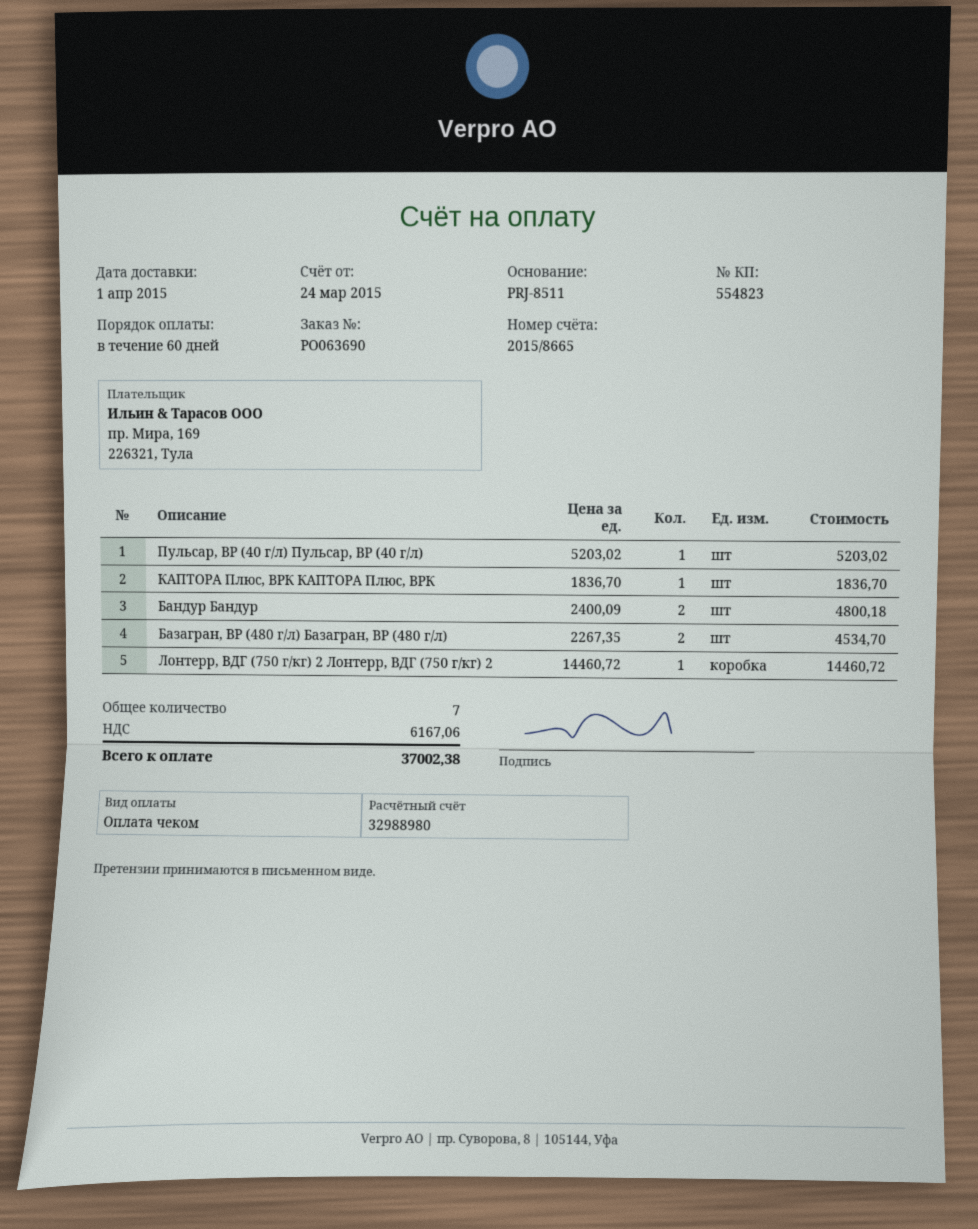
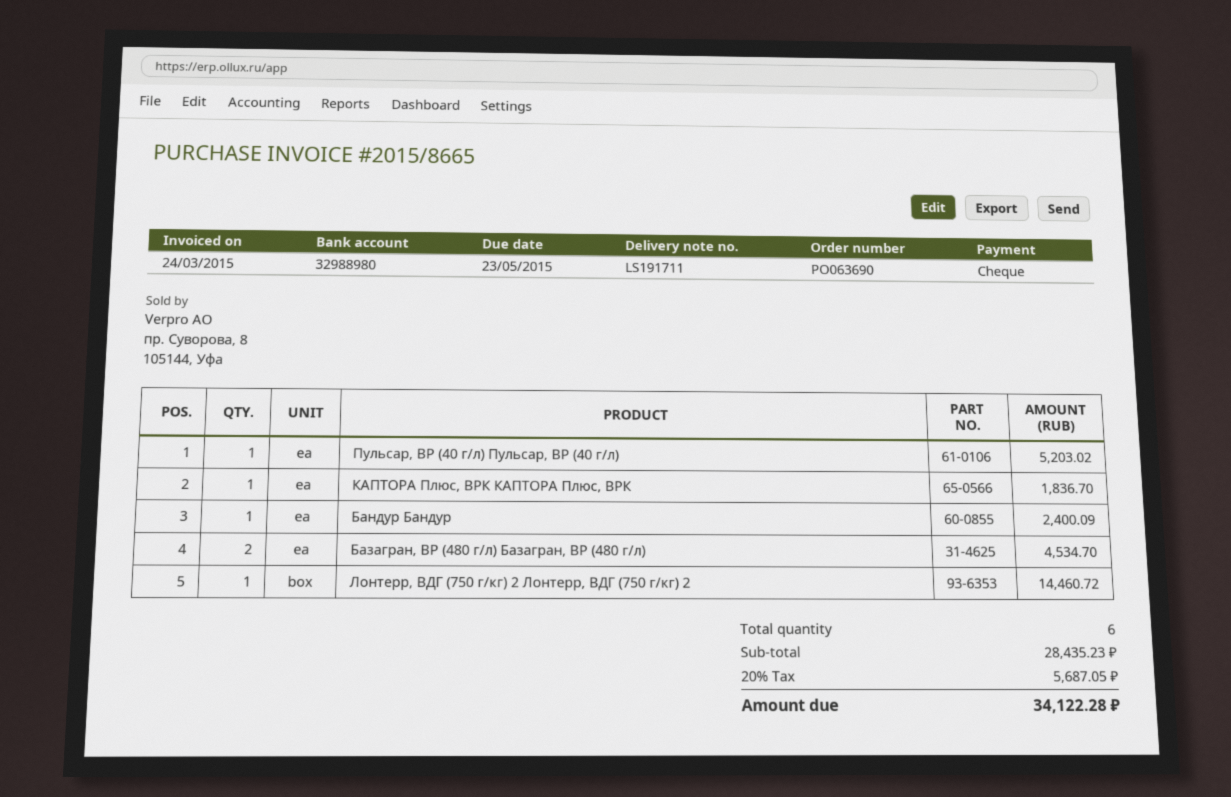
Бандур Бандур: 2 for 4800.18 -> 1 for 2400.09
total quantity: 7 -> 6
tax: 6167.06 -> 5687.05
total: 37002.38 -> 34122.28

